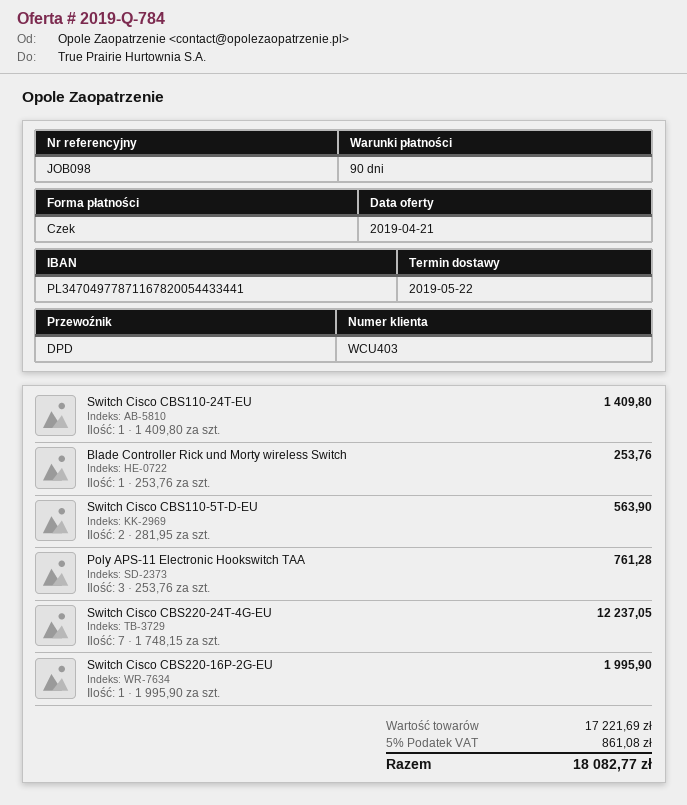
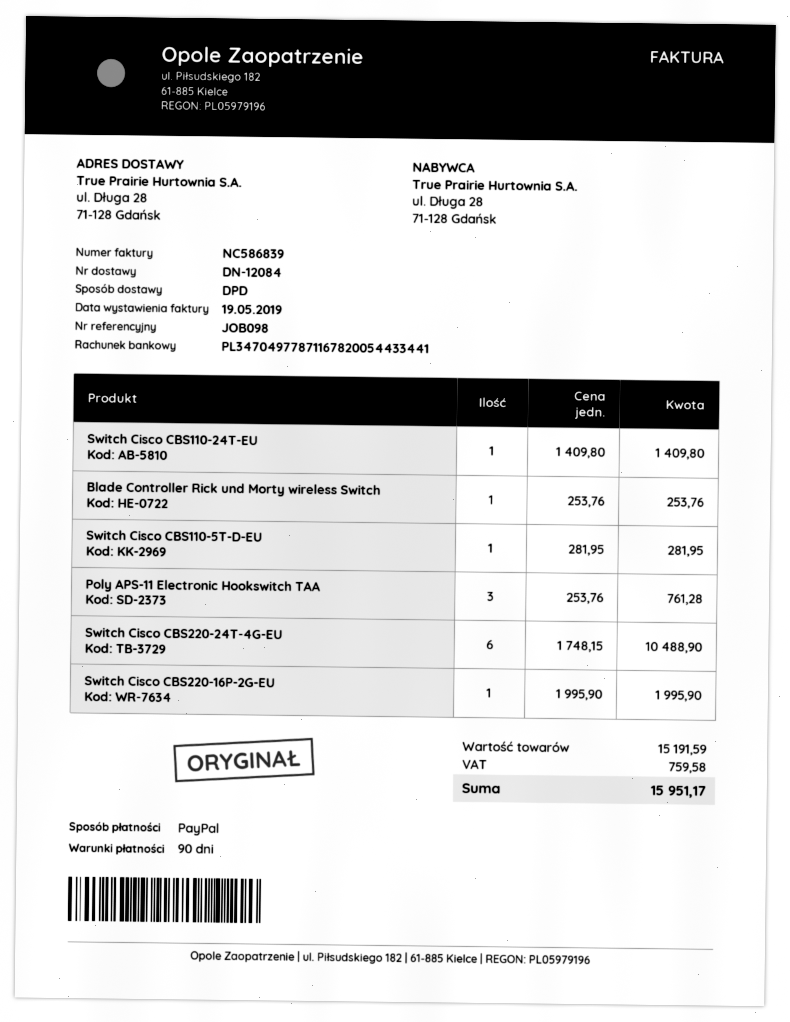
payment method: cheque -> PayPal
Switch Cisco CBS110-5T-D-EU: 2 x 281.95 = 563.90 -> 1 x 281.95 = 281.95
Switch Cisco CBS220-24T-4G-EU: 7 x 1748.15 = 12237.05 -> 6 x 1748.15 = 10488.90
subtotal: 17221.69 -> 15191.59
tax: 861.08 -> 759.58
total: 18082.77 -> 15951.17

